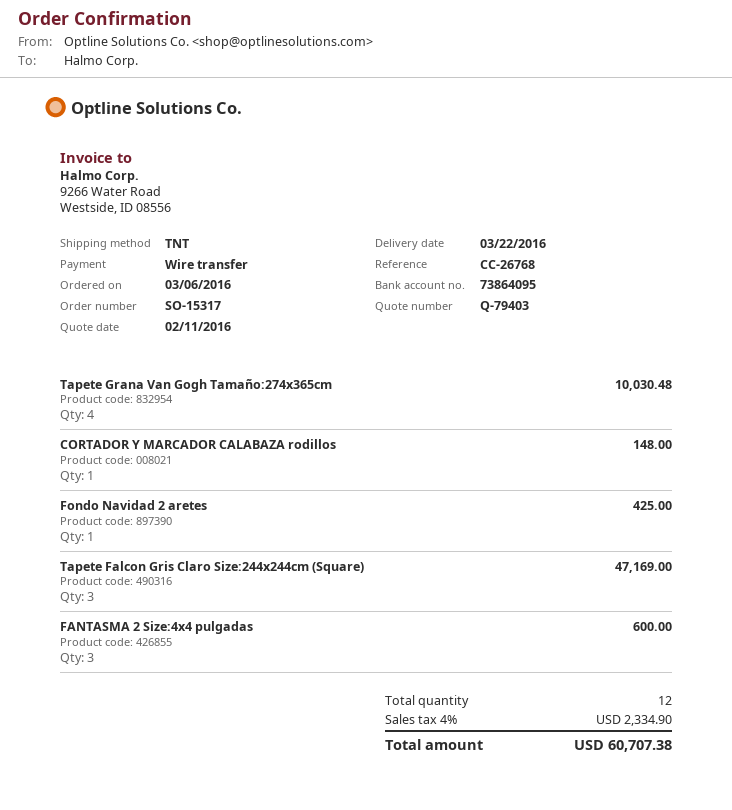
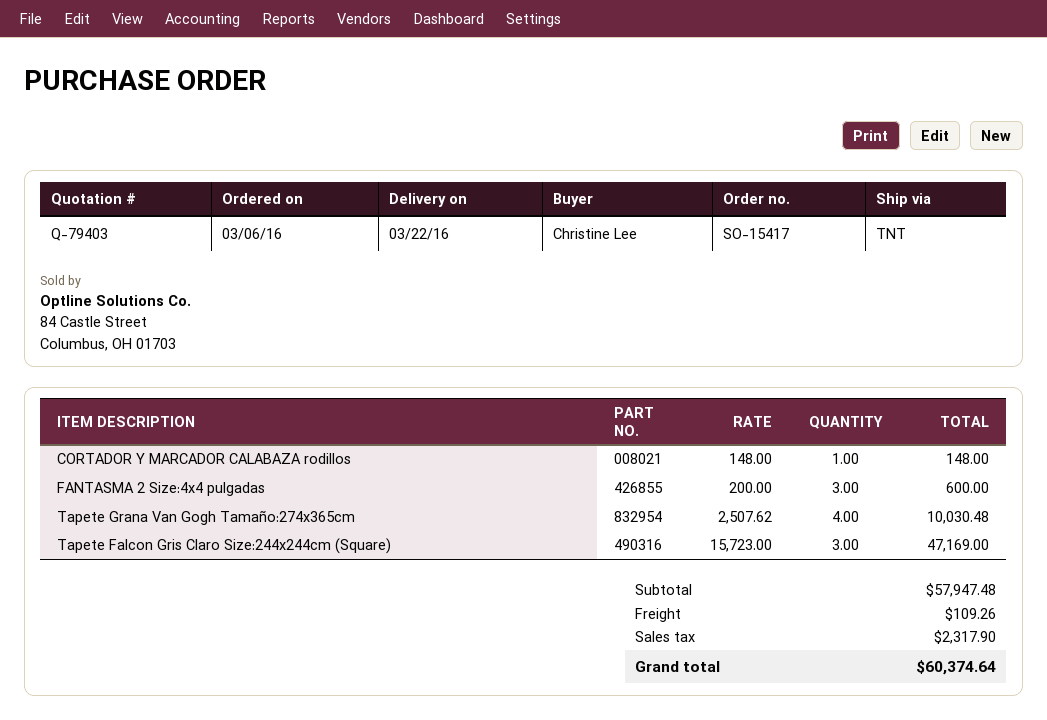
order number: SO-15317 -> SO-15417
Fondo Navidad 2 aretes: 1 for 425.00 -> none
shipping: none -> 109.26
tax: 2334.90 -> 2317.90
total: 60707.38 -> 60374.64

